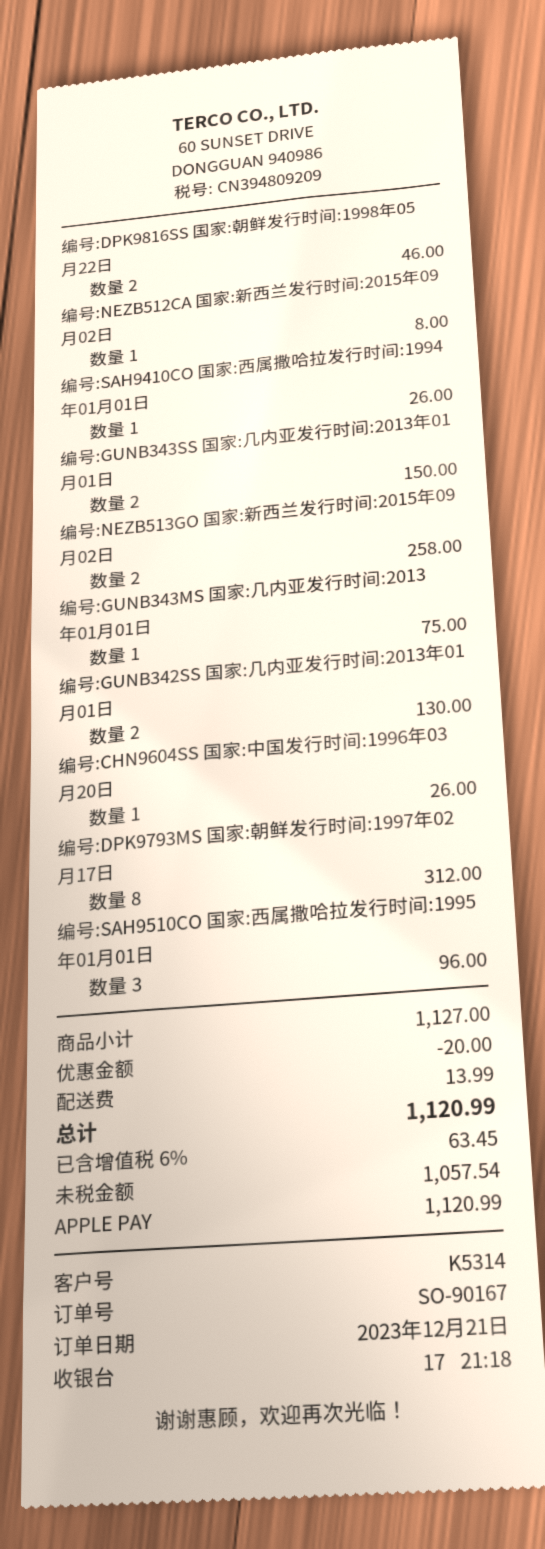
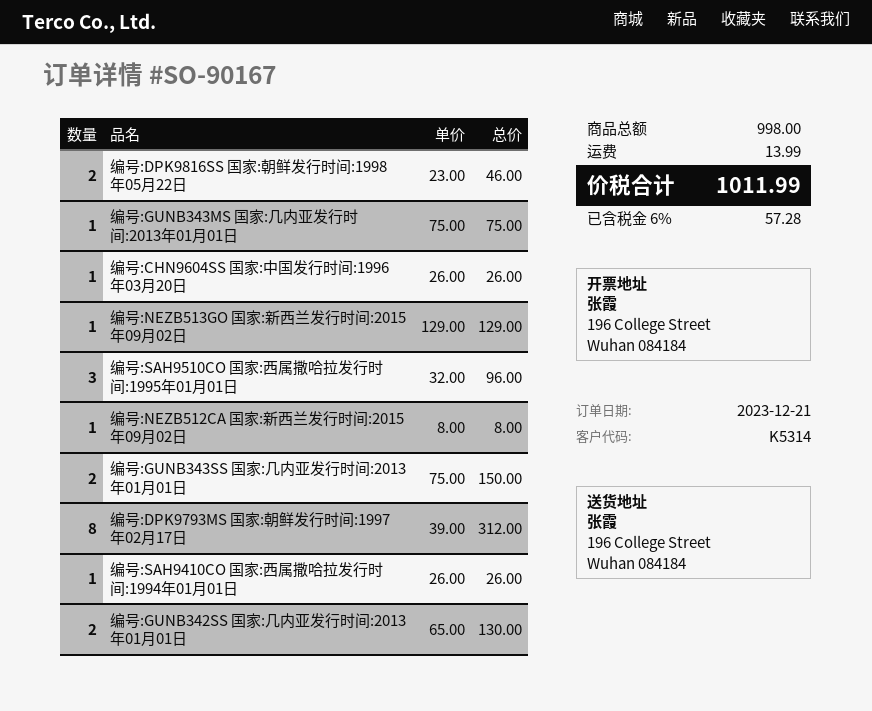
编号:NEZB513GO 国家:新西兰发行时间:2015年09月02日: 2 for 258.00 -> 1 for 129.00
subtotal: 1127.00 -> 998.00
discount: 20.00 -> none
tax: 6% = 63.45 -> 6% = 57.28
total: 1120.99 -> 1011.99

